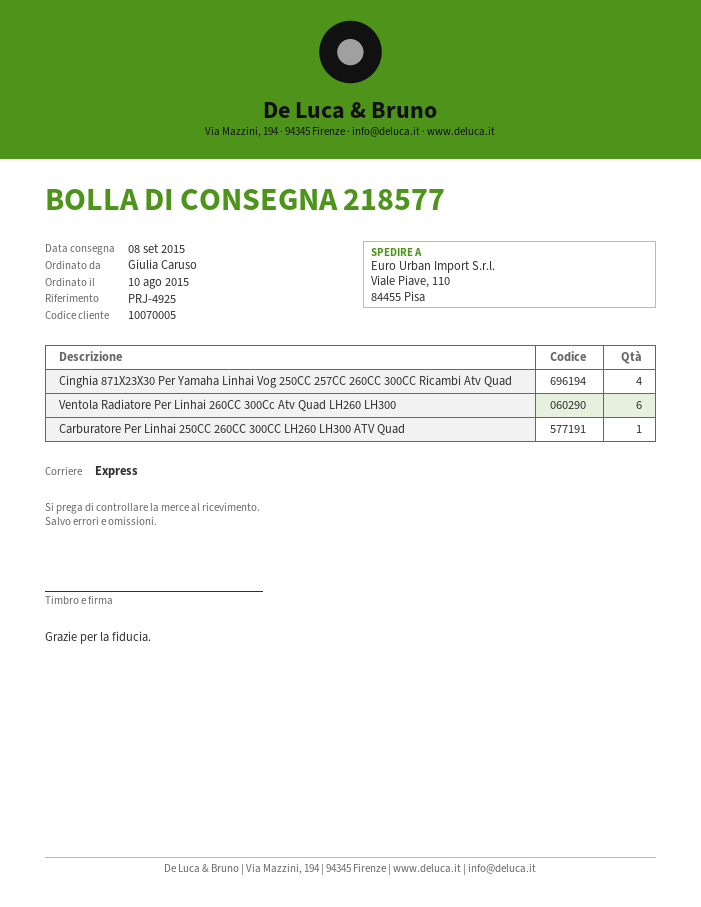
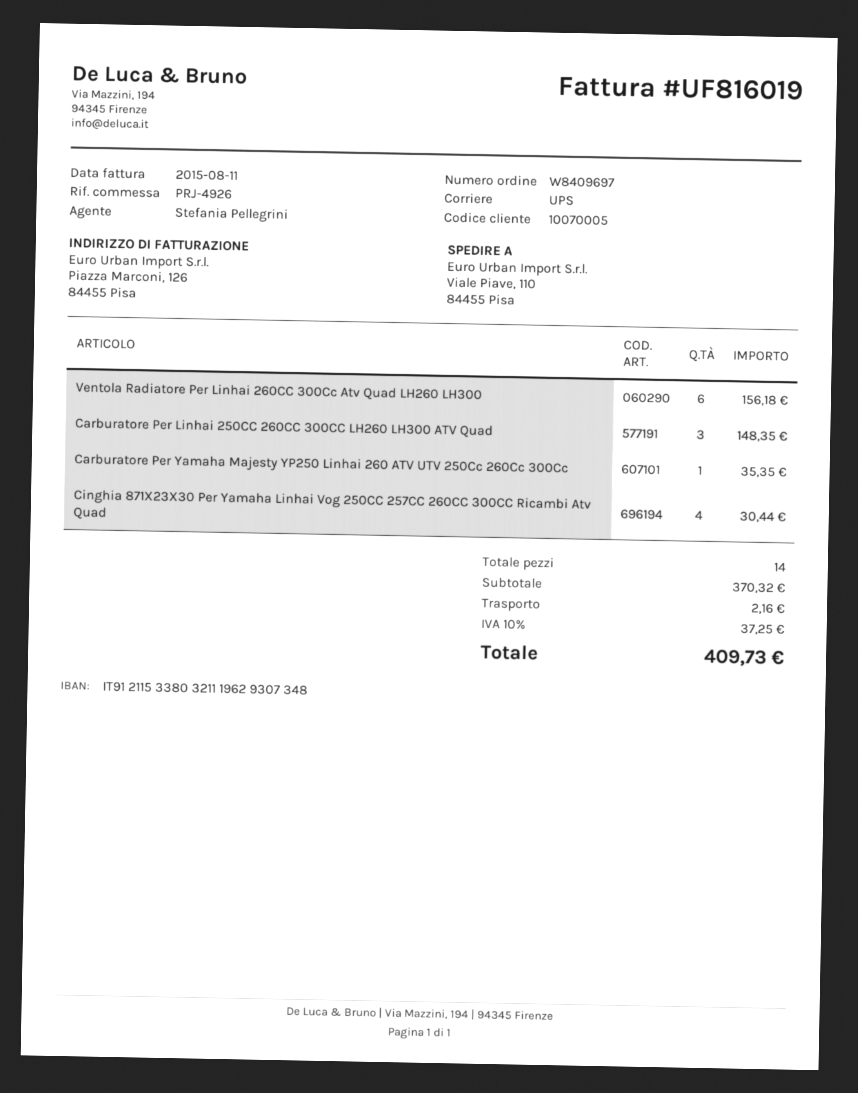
reference: PRJ-4925 -> PRJ-4926
shipping method: express -> UPS
Carburatore Per Linhai 250CC 260CC 300CC LH260 LH300 ATV Quad: 1 -> 3
Carburatore Per Yamaha Majesty YP250 Linhai 260 ATV UTV 250Cc 260Cc 300Cc: none -> 1

